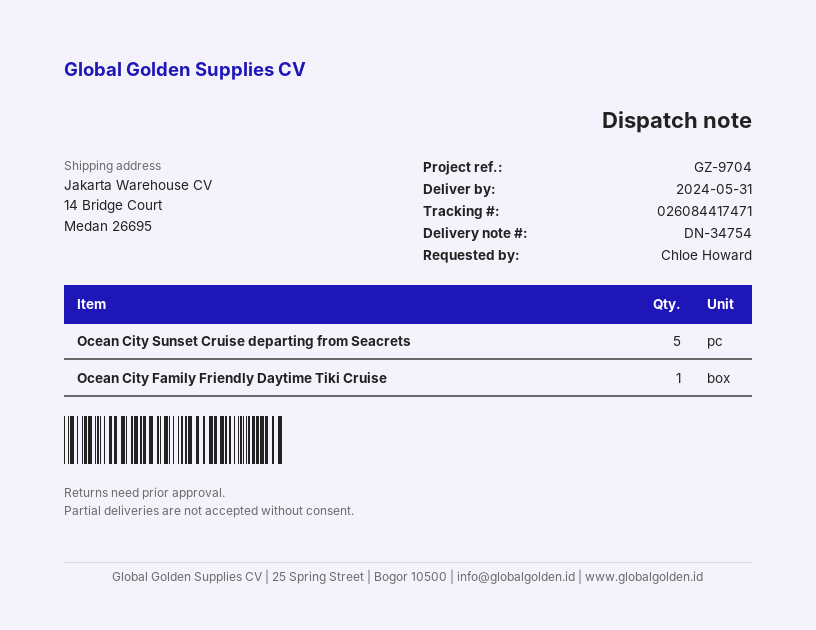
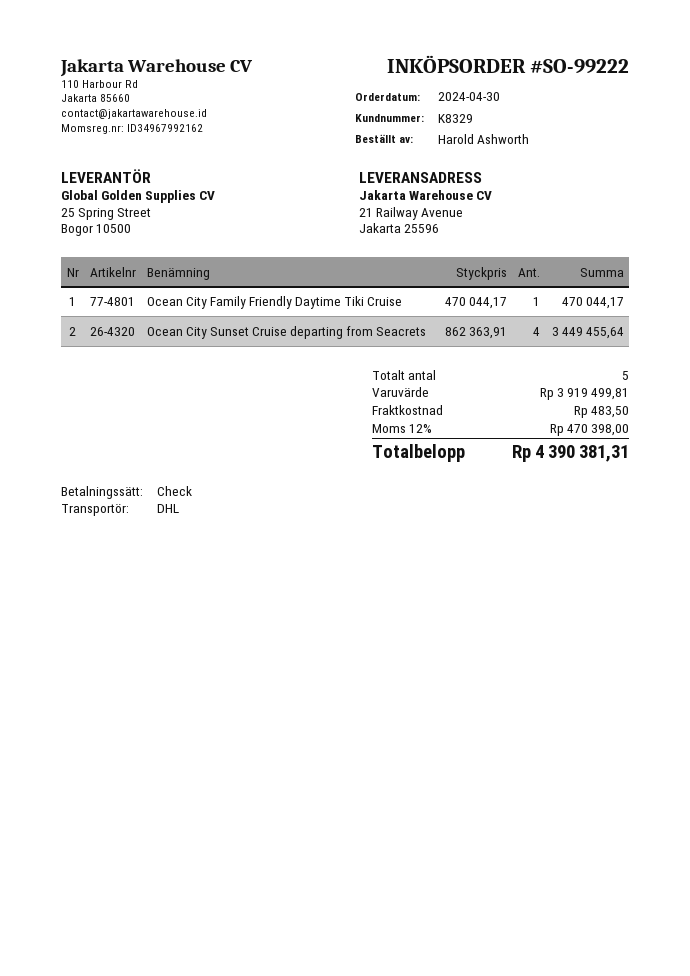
ordered by: Chloe Howard -> Harold Ashworth
ship to: 14 Bridge Court, Medan 26695 -> 21 Railway Avenue, Jakarta 25596
Ocean City Sunset Cruise departing from Seacrets: 5 -> 4

